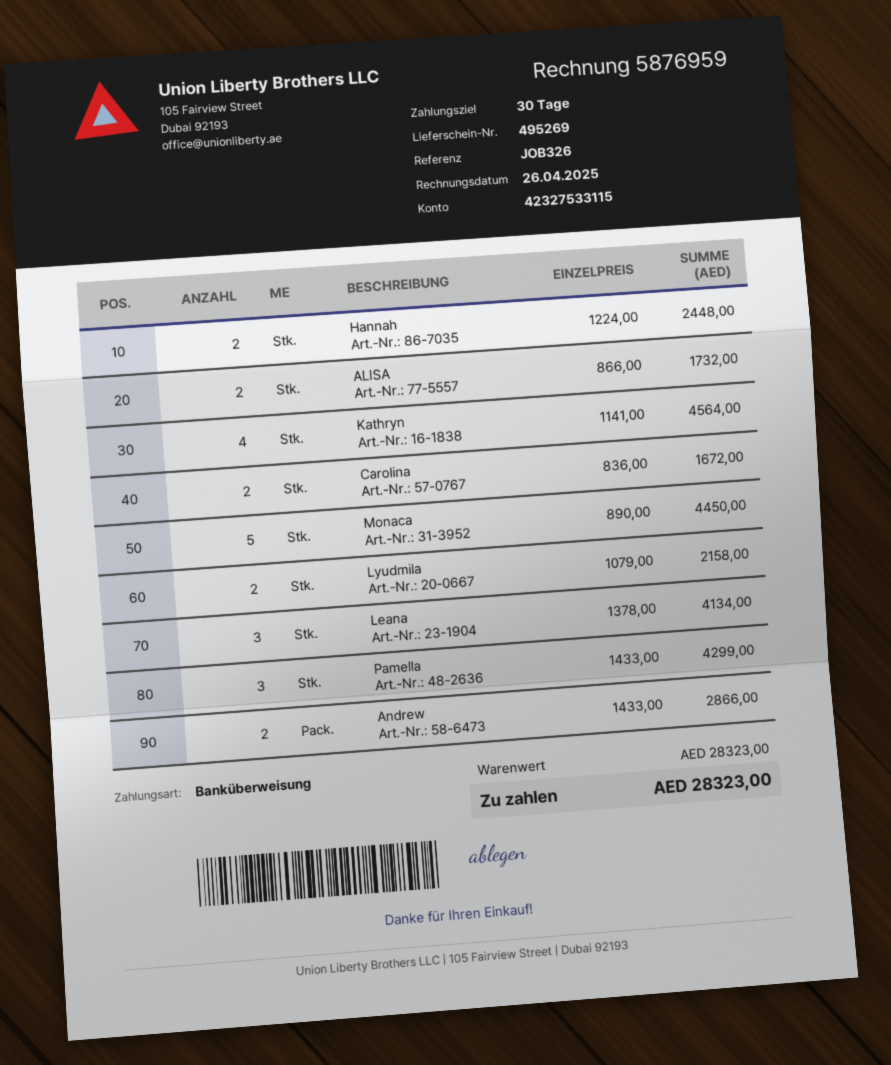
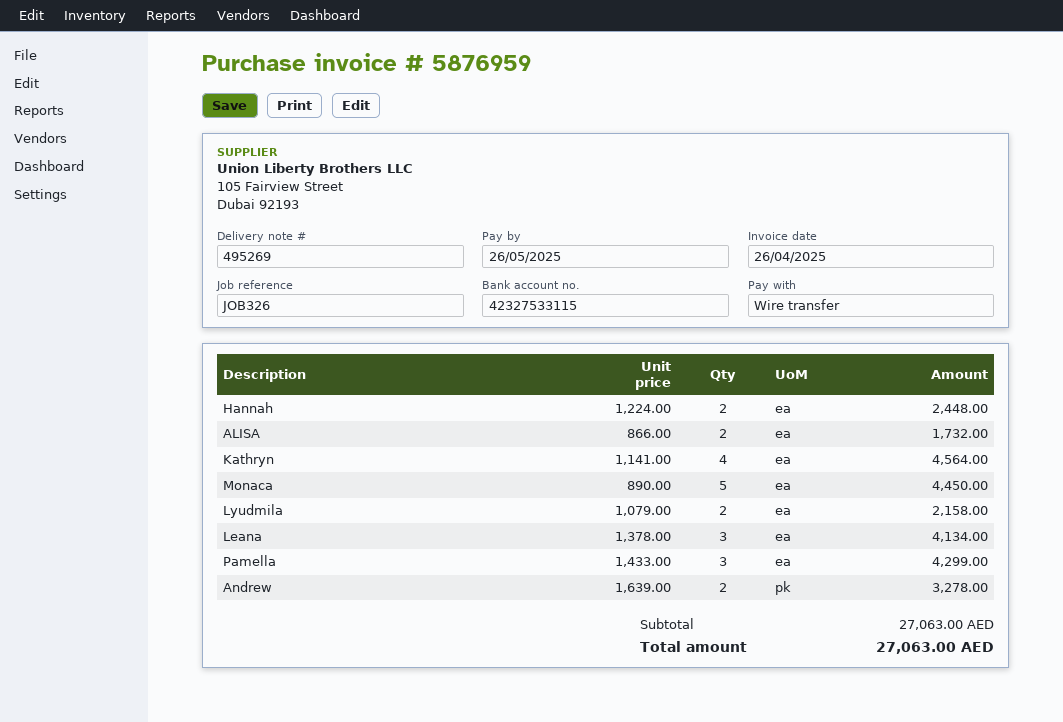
Carolina: 2 x 836.00 = 1672.00 -> none
Andrew: 2 x 1433.00 = 2866.00 -> 2 x 1639.00 = 3278.00
subtotal: 28323.00 -> 27063.00
total: 28323.00 -> 27063.00

